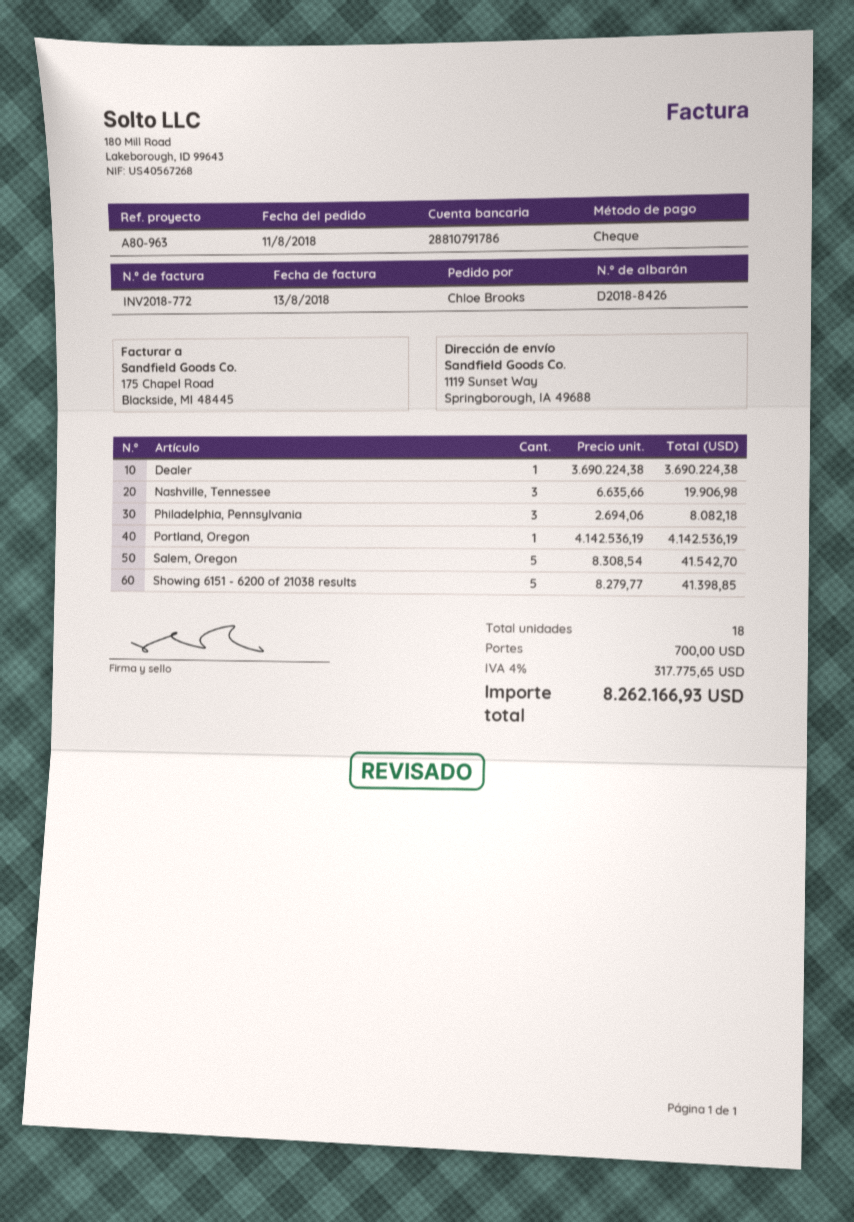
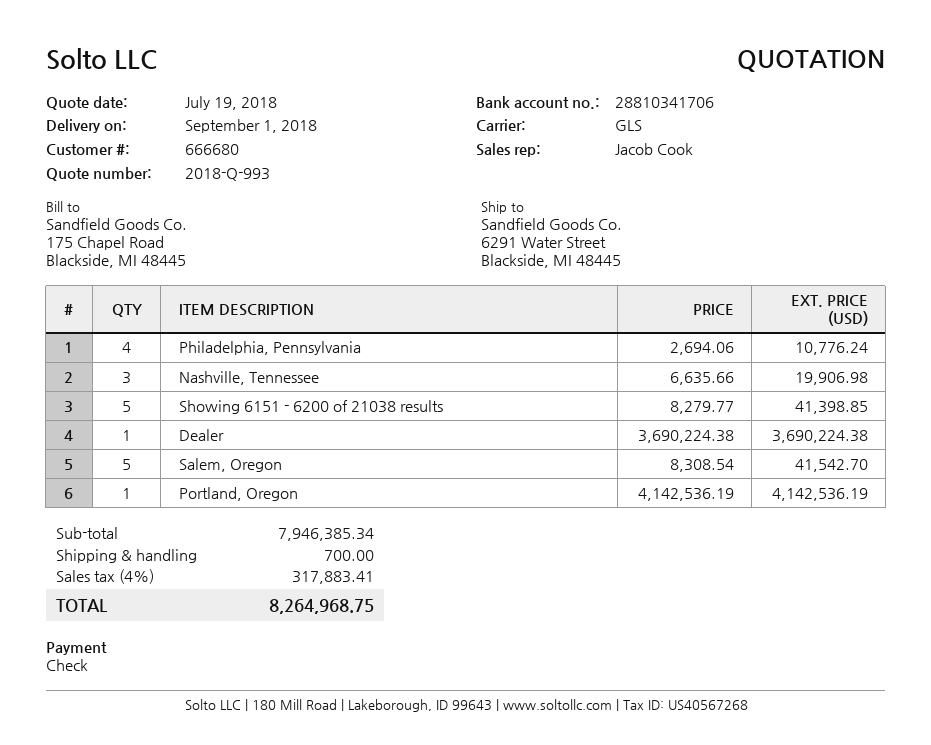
bank account: 28810791786 -> 28810341706
ship to: 1119 Sunset Way, Springborough, IA 49688 -> 6291 Water Street, Blackside, MI 48445
Philadelphia, Pennsylvania: 3 x 2694.06 = 8082.18 -> 4 x 2694.06 = 10776.24
tax: 4% = 317775.65 -> 4% = 317883.41
total: 8262166.93 -> 8264968.75

